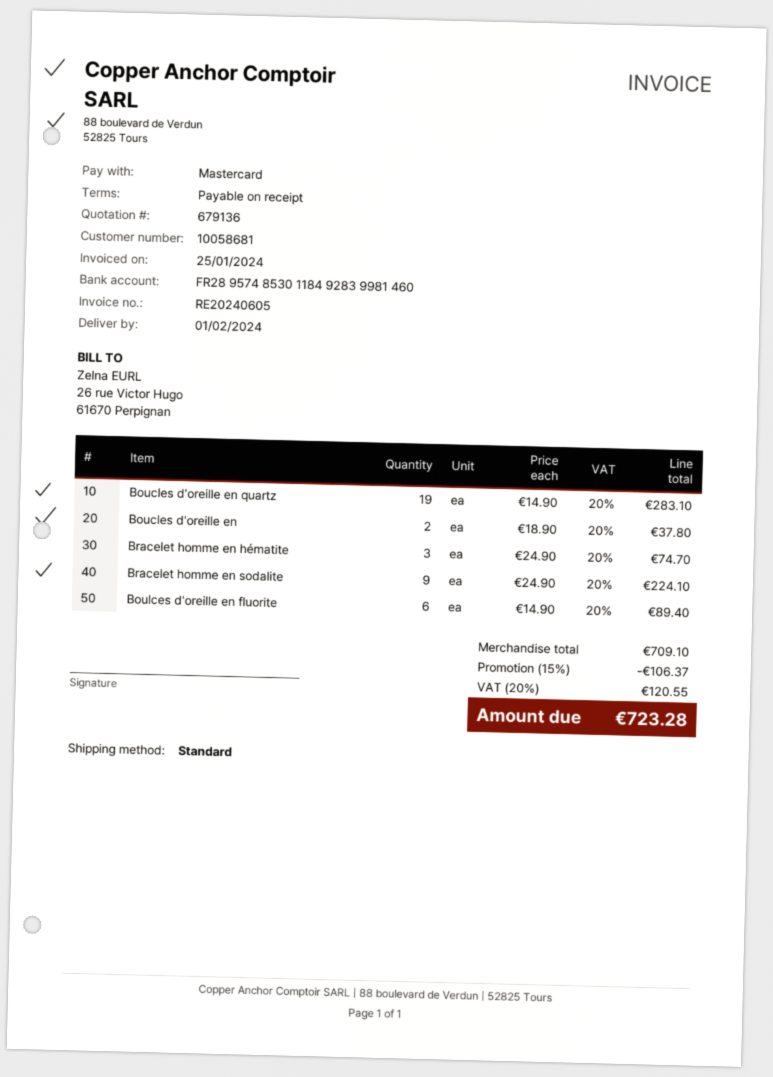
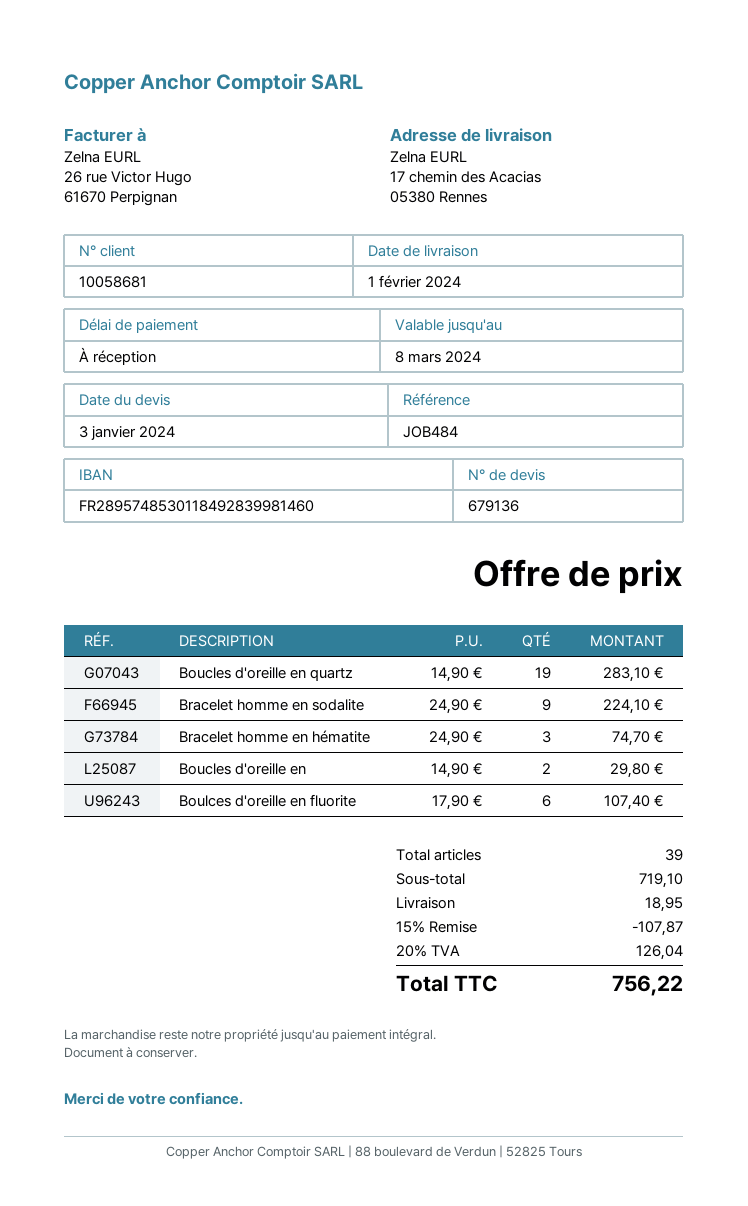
Boucles d'oreille en: 2 x 18.90 = 37.80 -> 2 x 14.90 = 29.80
Boulces d'oreille en fluorite: 6 x 14.90 = 89.40 -> 6 x 17.90 = 107.40
subtotal: 709.10 -> 719.10
discount: 15% = 106.37 -> 15% = 107.87
shipping: none -> 18.95
tax: 20% = 120.55 -> 20% = 126.04
total: 723.28 -> 756.22

